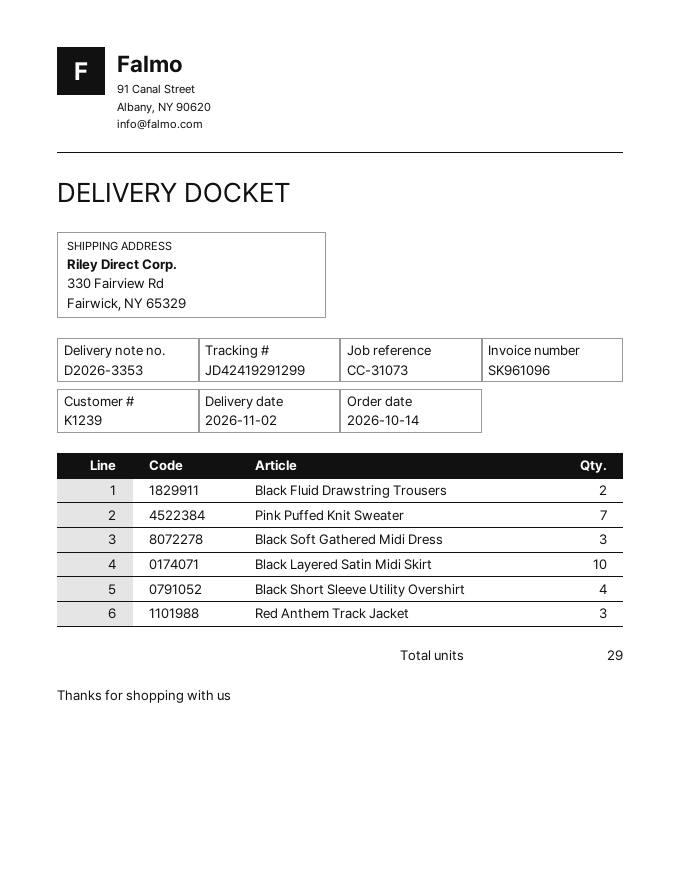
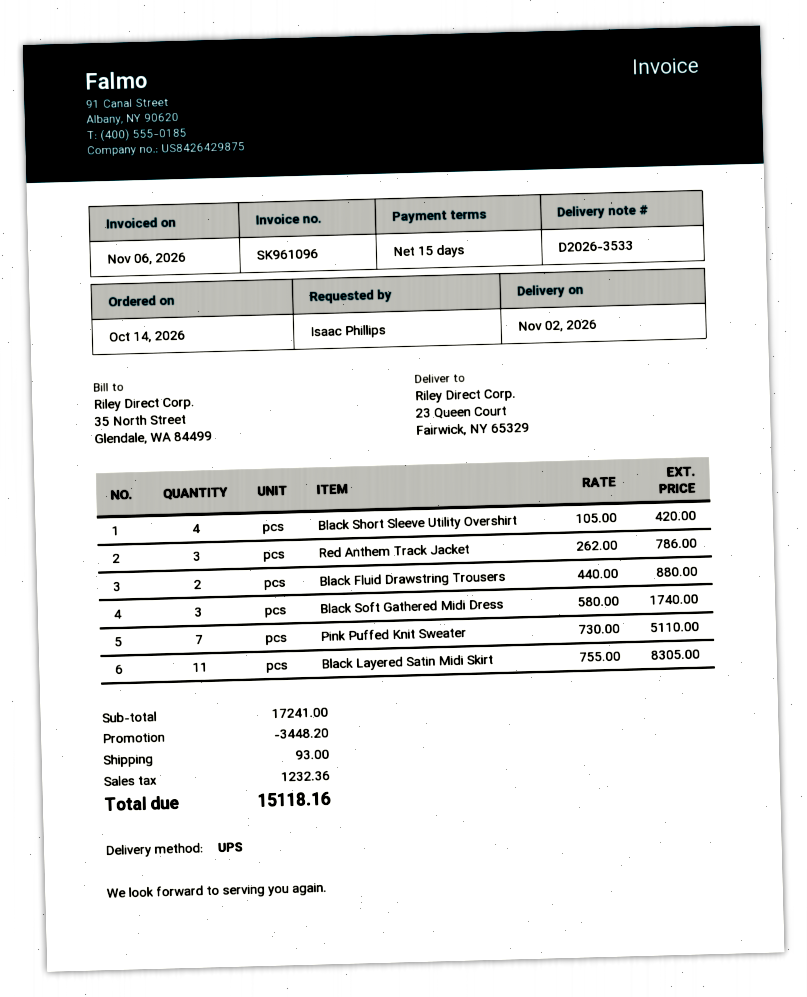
delivery note number: D2026-3353 -> D2026-3533
ship to: 330 Fairview Rd, Fairwick, NY 65329 -> 23 Queen Court, Fairwick, NY 65329
Black Layered Satin Midi Skirt: 10 -> 11

